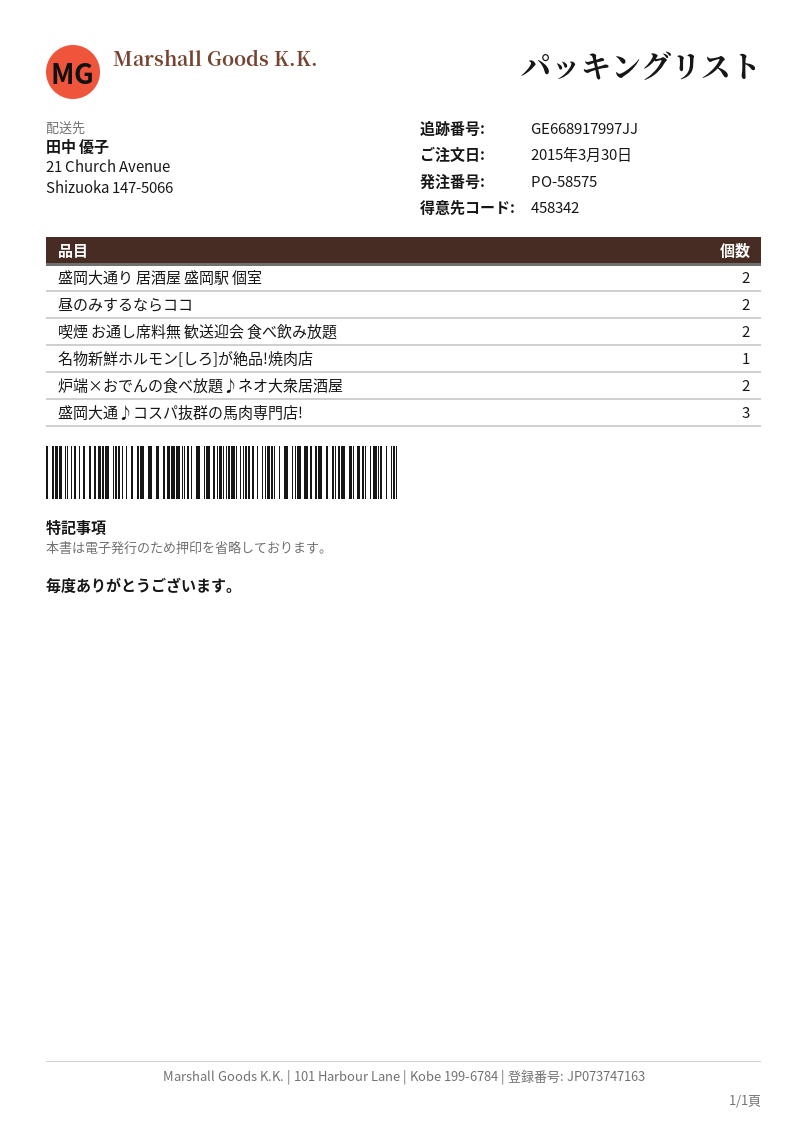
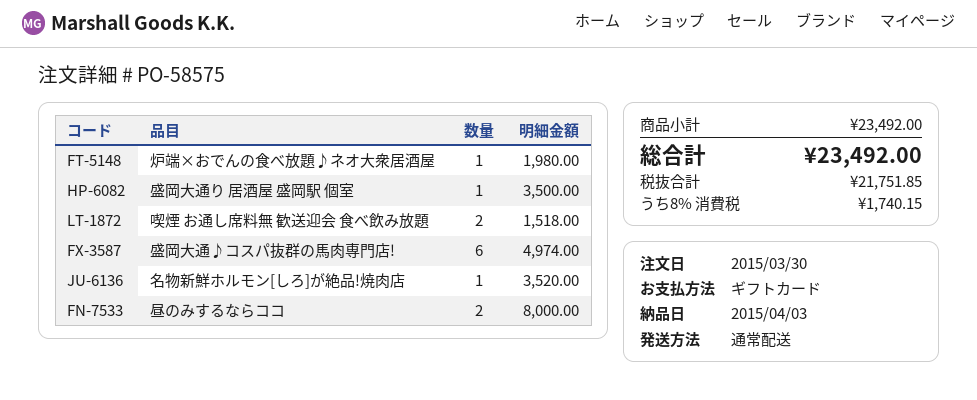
盛岡大通り 居酒屋 盛岡駅 個室: 2 -> 1
炉端×おでんの食べ放題♪ネオ大衆居酒屋: 2 -> 1
盛岡大通♪コスパ抜群の馬肉専門店!: 3 -> 6

